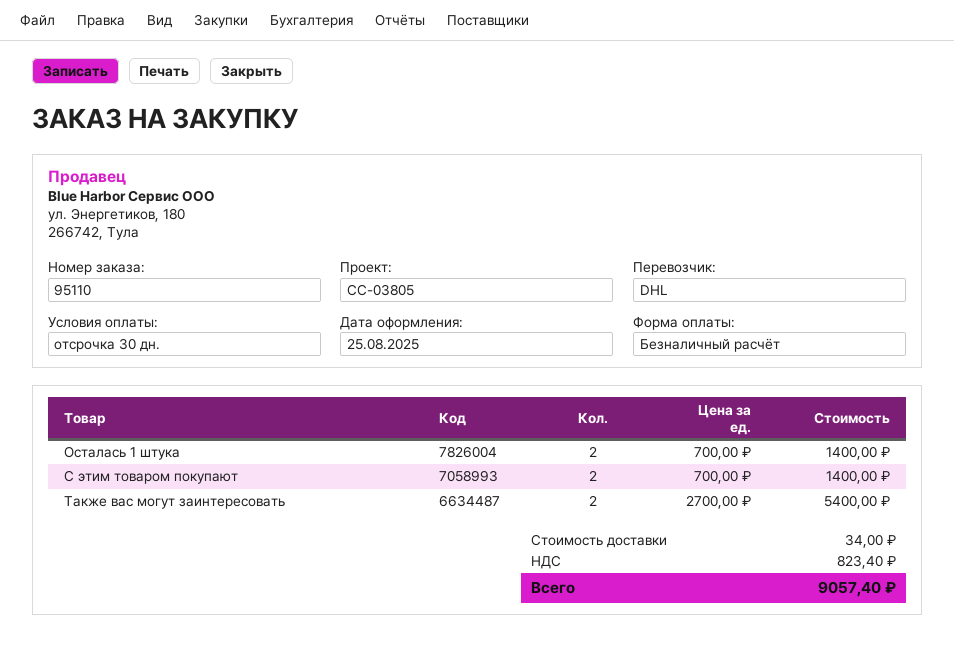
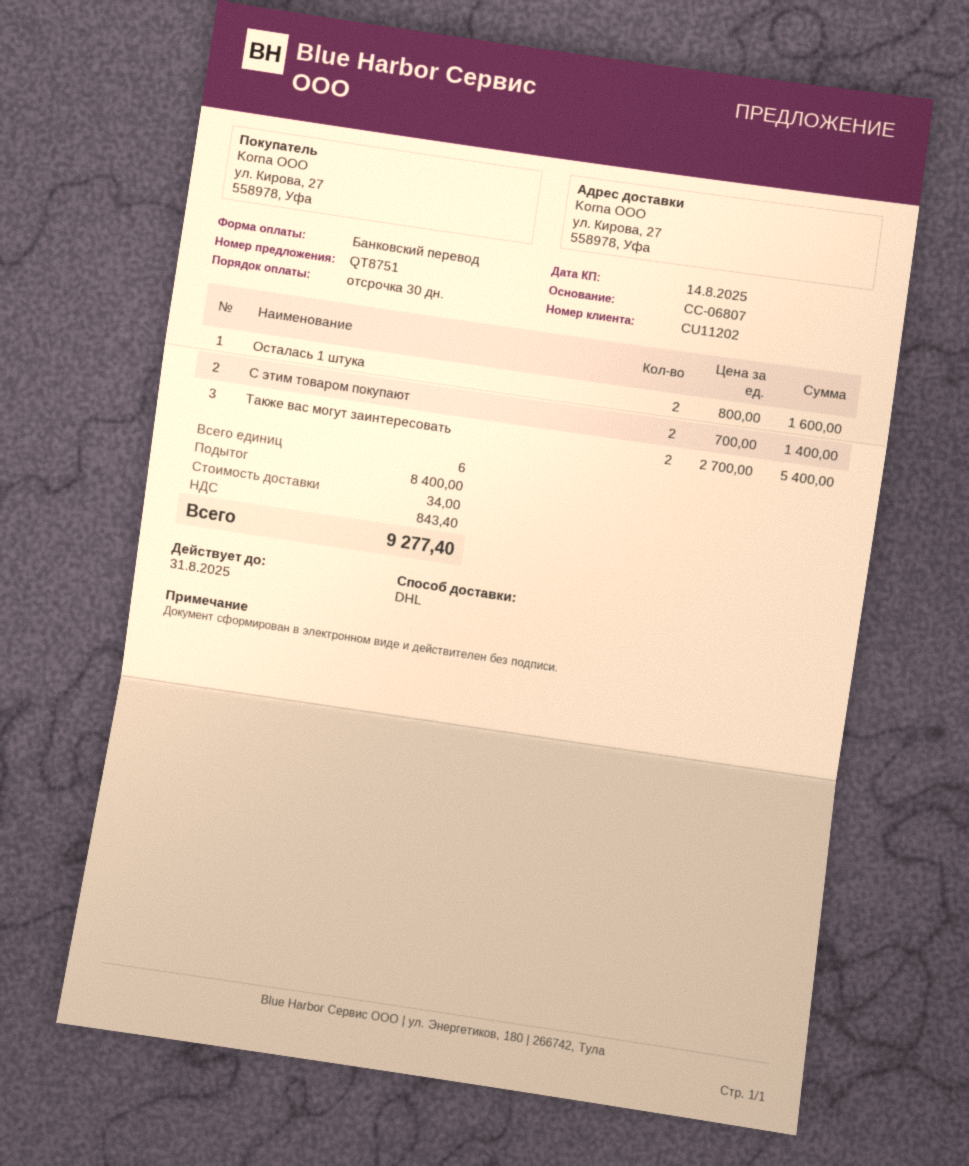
reference: CC-03805 -> CC-06807
Осталась 1 штука: 2 x 700.00 = 1400.00 -> 2 x 800.00 = 1600.00
tax: 823.40 -> 843.40
total: 9057.40 -> 9277.40

